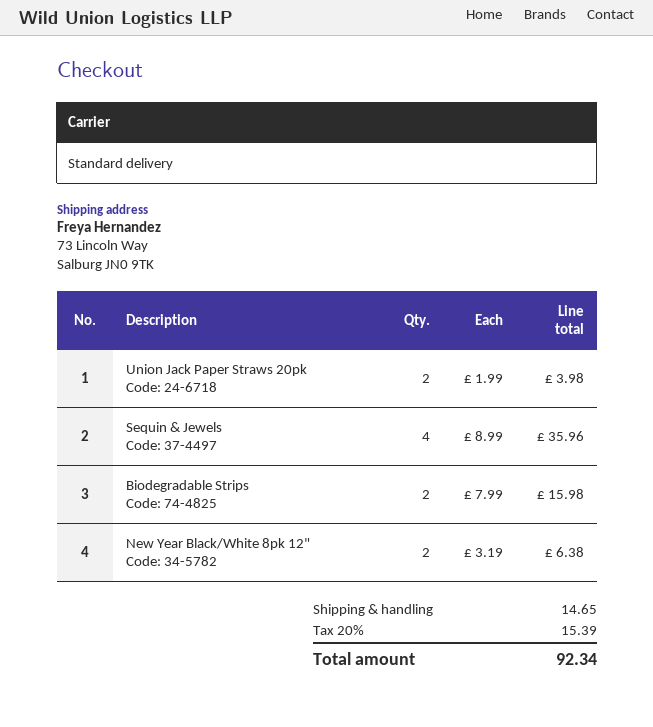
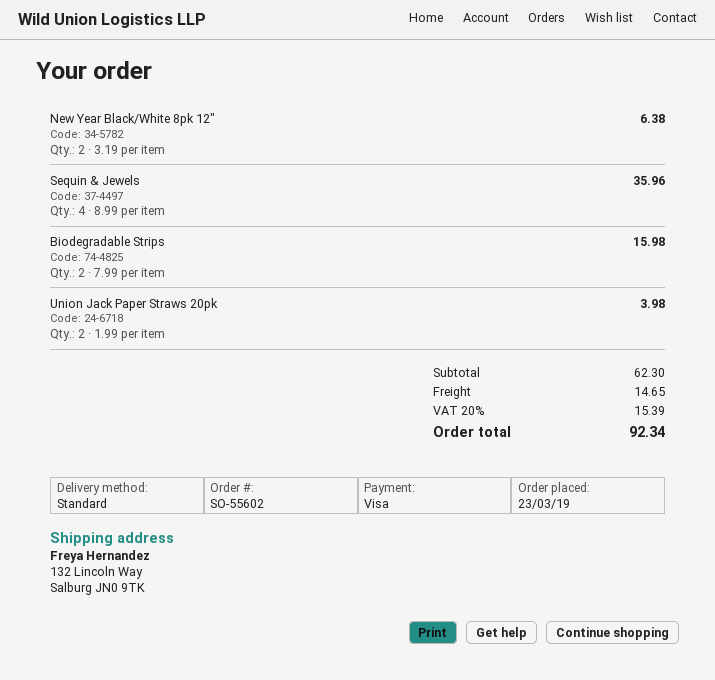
ship to: 73 Lincoln Way, Salburg JN0 9TK -> 132 Lincoln Way, Salburg JN0 9TK

